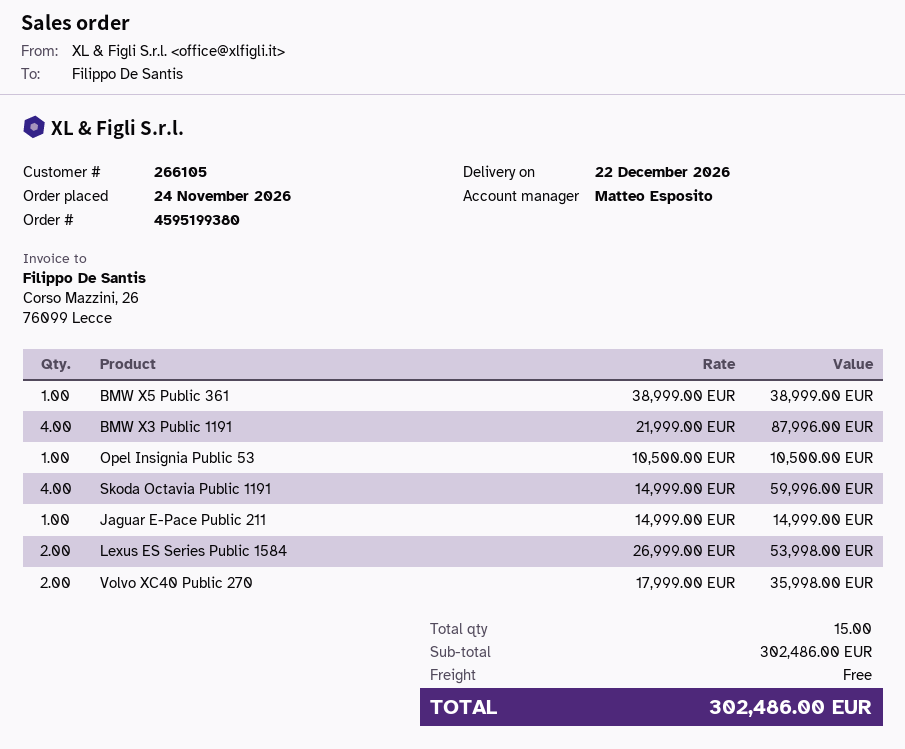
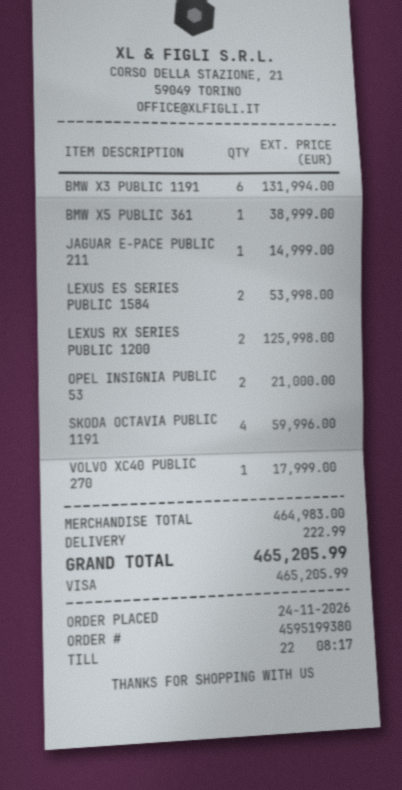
BMW X3 Public 1191: 4 for 87996.00 -> 6 for 131994.00
Opel Insignia Public 53: 1 for 10500.00 -> 2 for 21000.00
Volvo XC40 Public 270: 2 for 35998.00 -> 1 for 17999.00
LEXUS RX SERIES PUBLIC 1200: none -> 2 for 125998.00
subtotal: 302486.00 -> 464983.00
shipping: 0.00 -> 222.99
total: 302486.00 -> 465205.99

